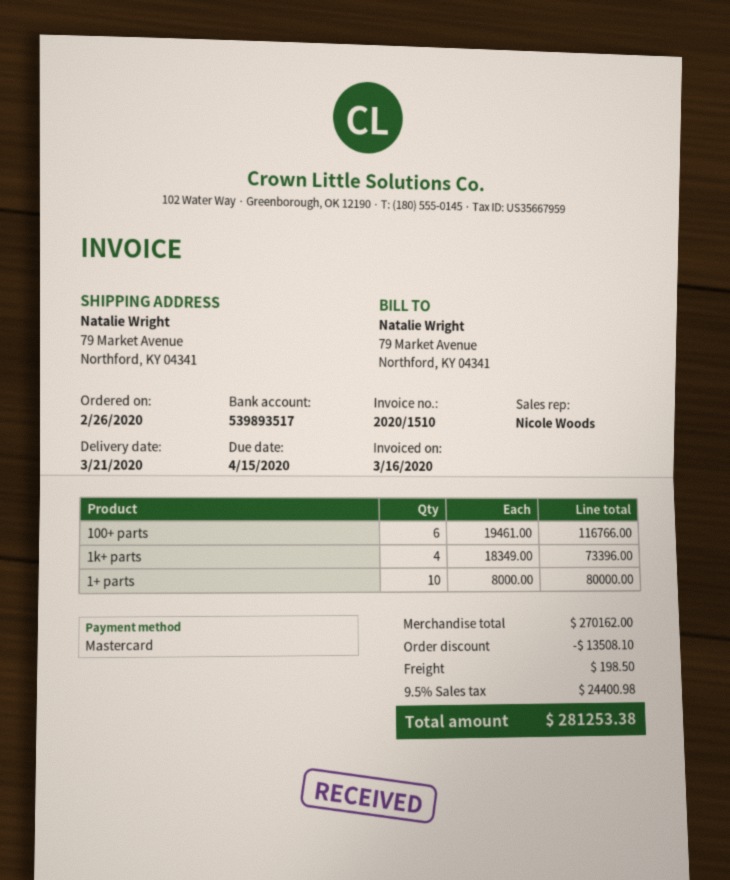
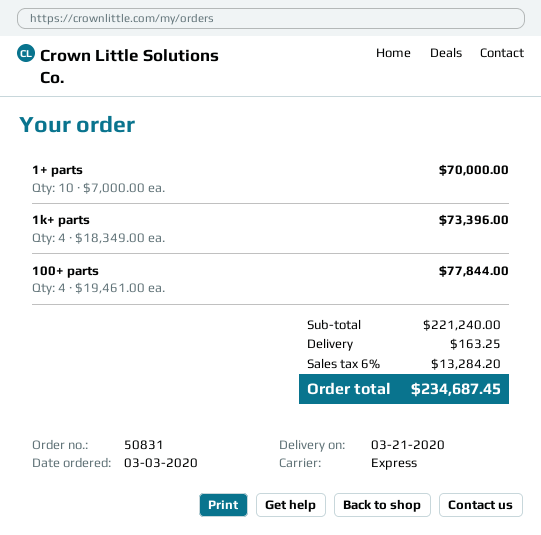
order date: 2020-02-26 -> 2020-03-03
100+ parts: 6 x 19461.00 = 116766.00 -> 4 x 19461.00 = 77844.00
1+ parts: 10 x 8000.00 = 80000.00 -> 10 x 7000.00 = 70000.00
subtotal: 270162.00 -> 221240.00
discount: 13508.10 -> none
shipping: 198.50 -> 163.25
tax: 9.5% = 24400.98 -> 6% = 13284.20
total: 281253.38 -> 234687.45

